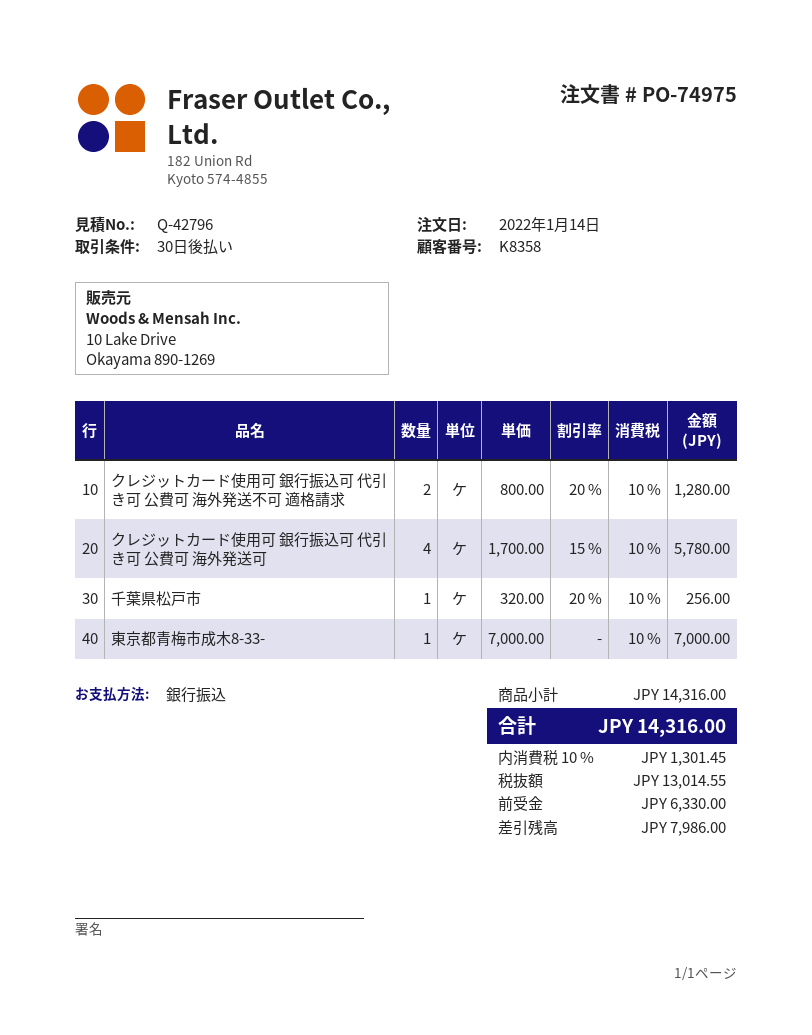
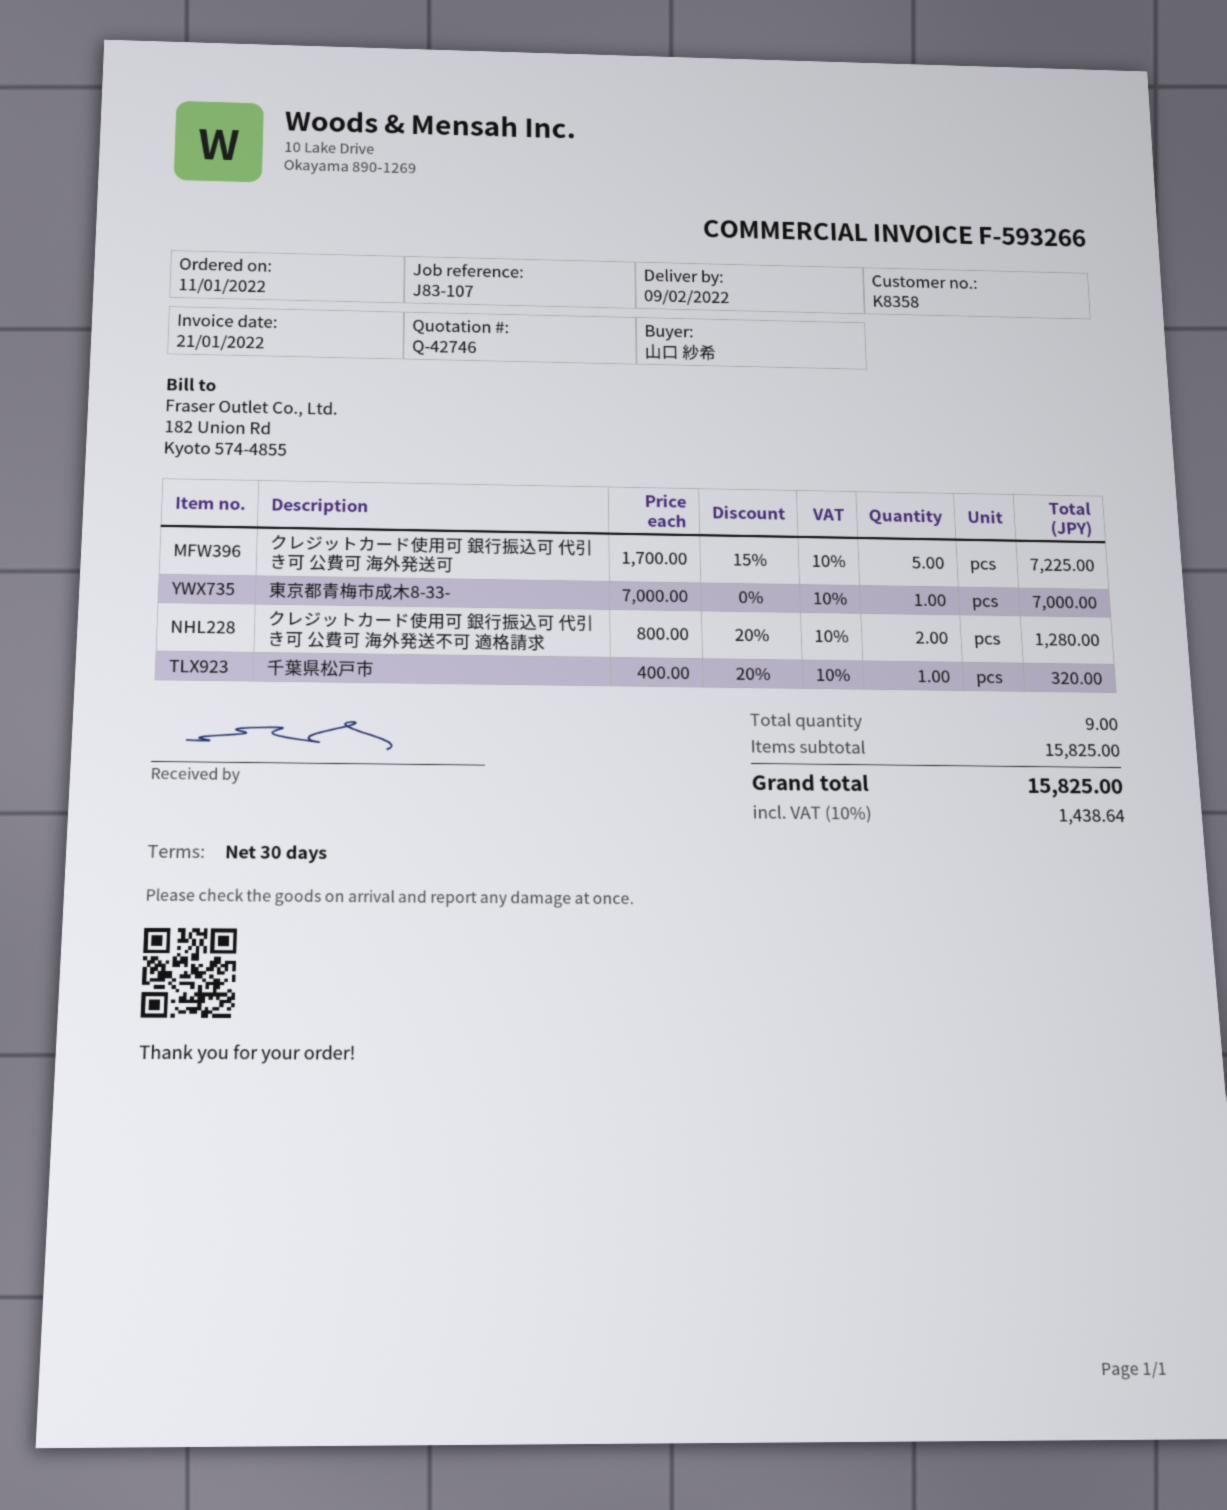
quote number: Q-42796 -> Q-42746
order date: 2022-01-14 -> 2022-01-11
クレジットカード使用可 銀行振込可 代引き可 公費可 海外発送可: 4 x 1700.00 - 15% = 5780.00 -> 5 x 1700.00 - 15% = 7225.00
千葉県松戸市: 1 x 320.00 - 20% = 256.00 -> 1 x 400.00 - 20% = 320.00
subtotal: 14316.00 -> 15825.00
tax: 10% = 1301.45 -> 10% = 1438.64
total: 14316.00 -> 15825.00

